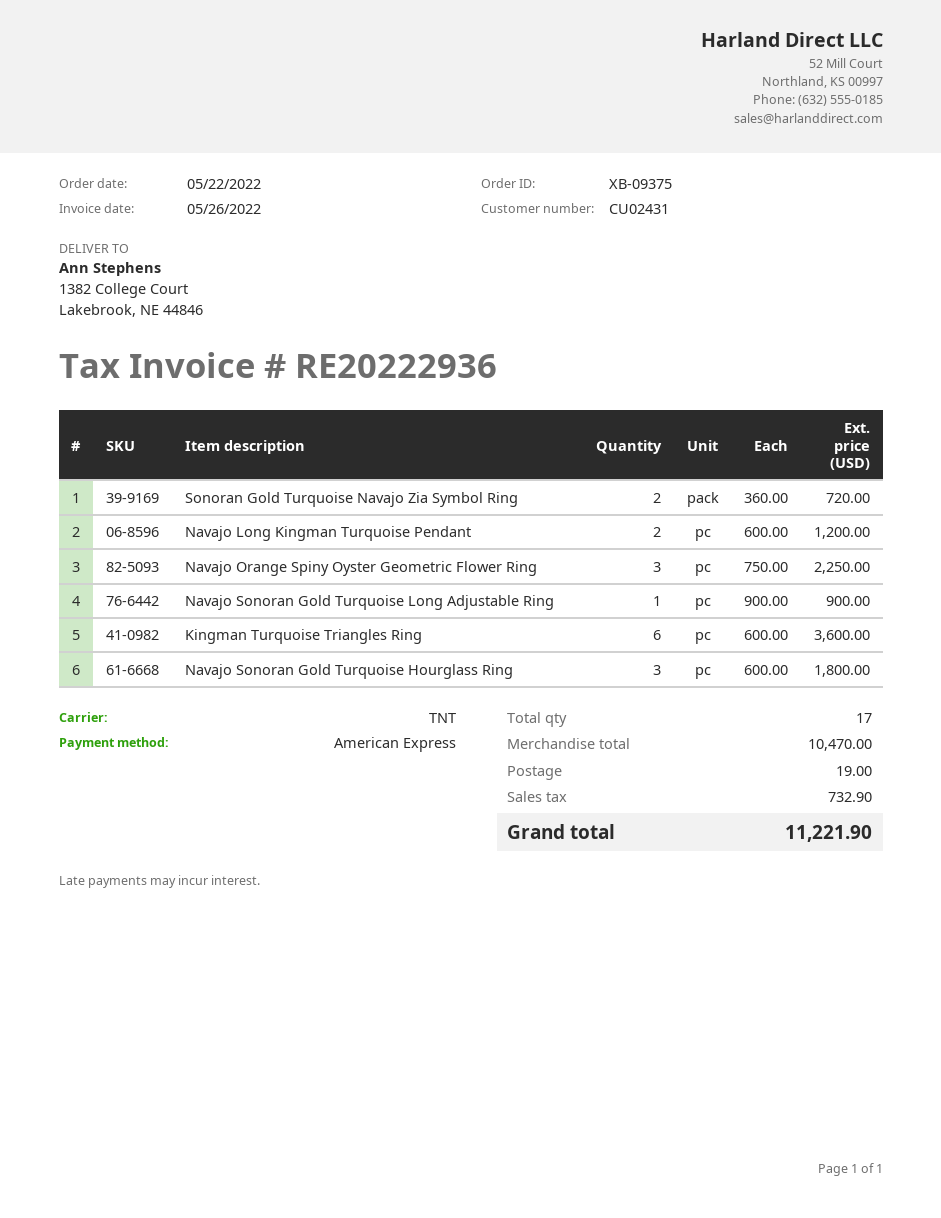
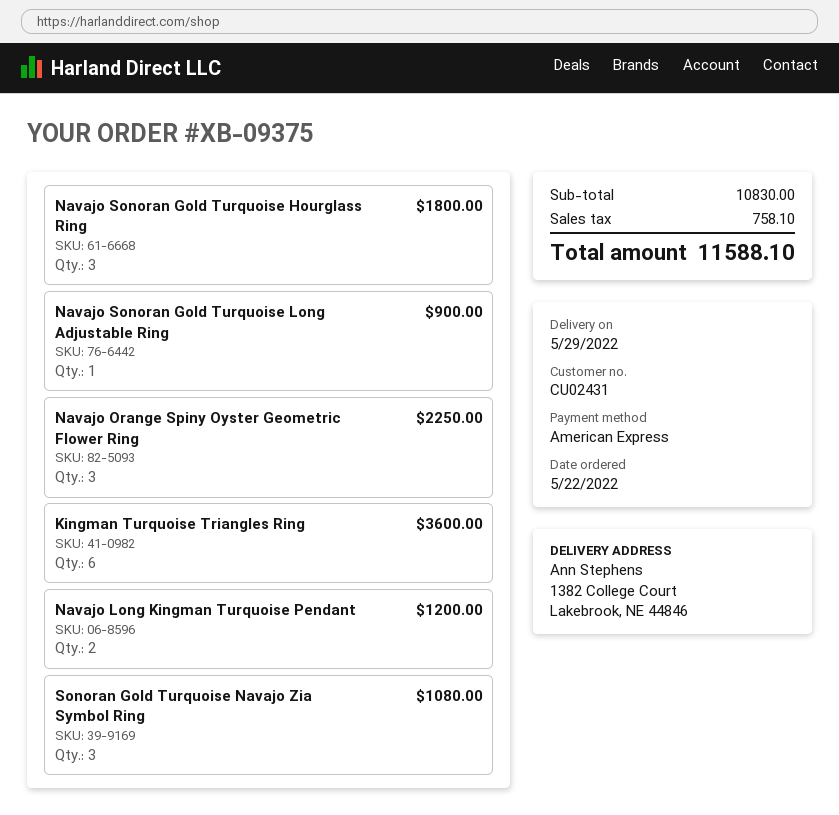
Sonoran Gold Turquoise Navajo Zia Symbol Ring: 2 for 720.00 -> 3 for 1080.00
subtotal: 10470.00 -> 10830.00
shipping: 19.00 -> none
tax: 732.90 -> 758.10
total: 11221.90 -> 11588.10

